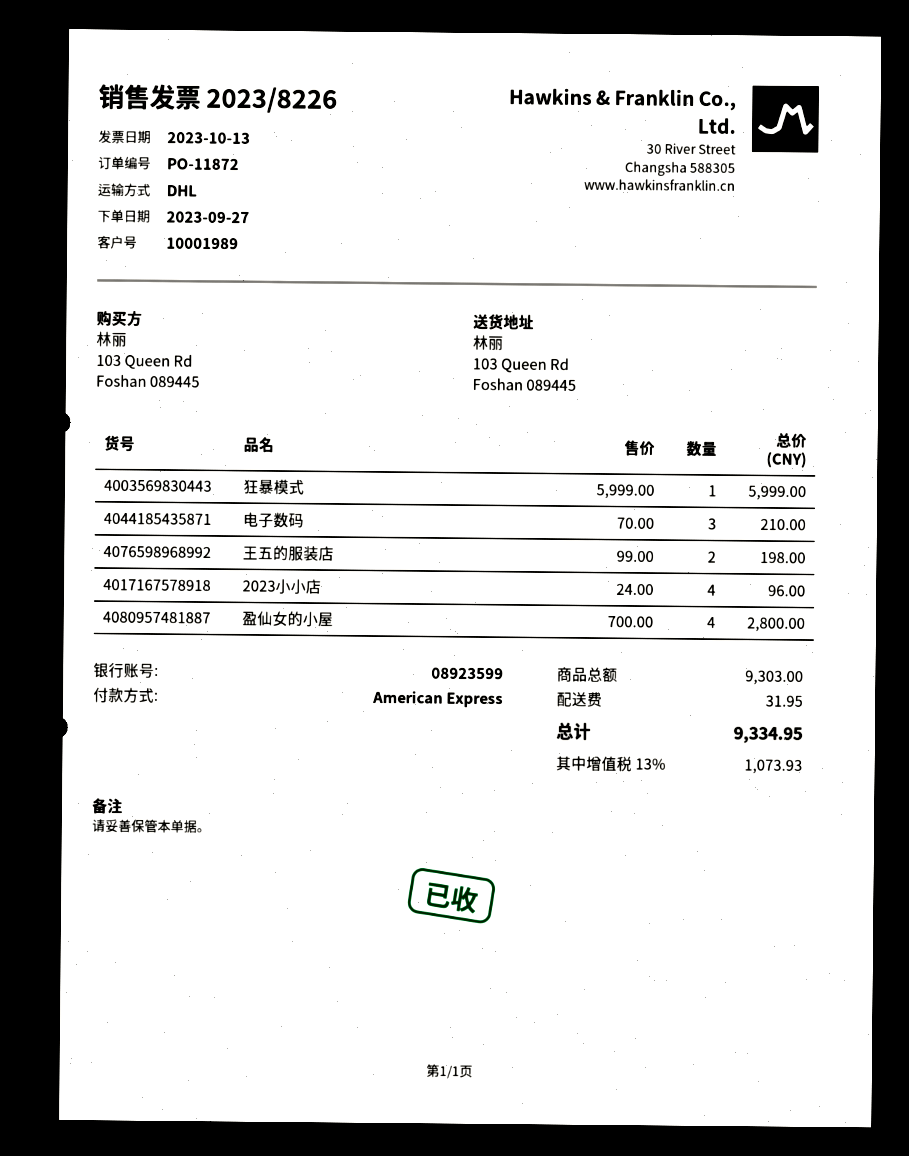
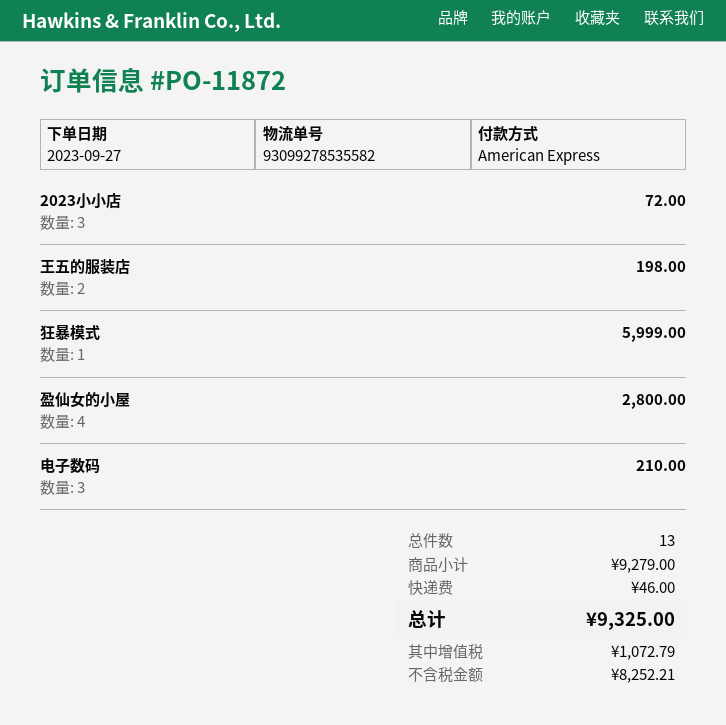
2023小小店: 4 for 96.00 -> 3 for 72.00
subtotal: 9303.00 -> 9279.00
shipping: 31.95 -> 46.00
tax: 1073.93 -> 1072.79
total: 9334.95 -> 9325.00

